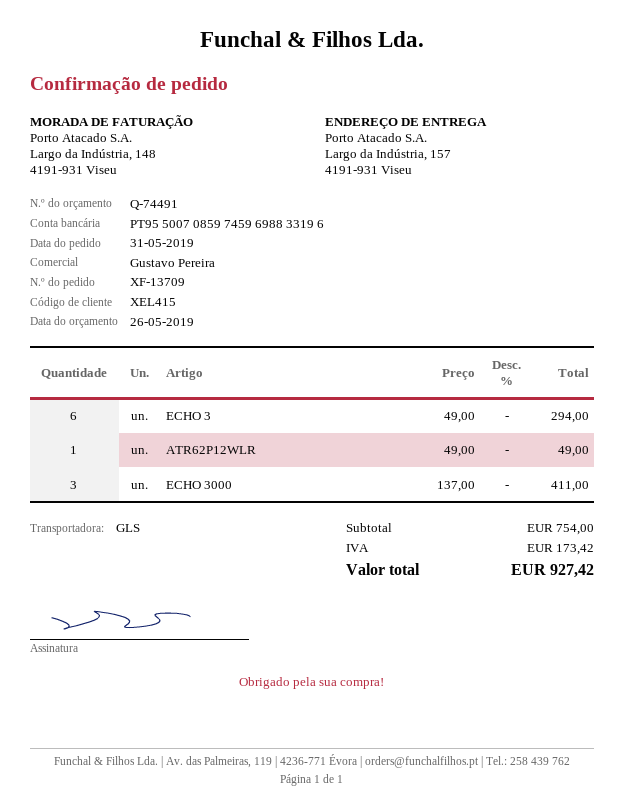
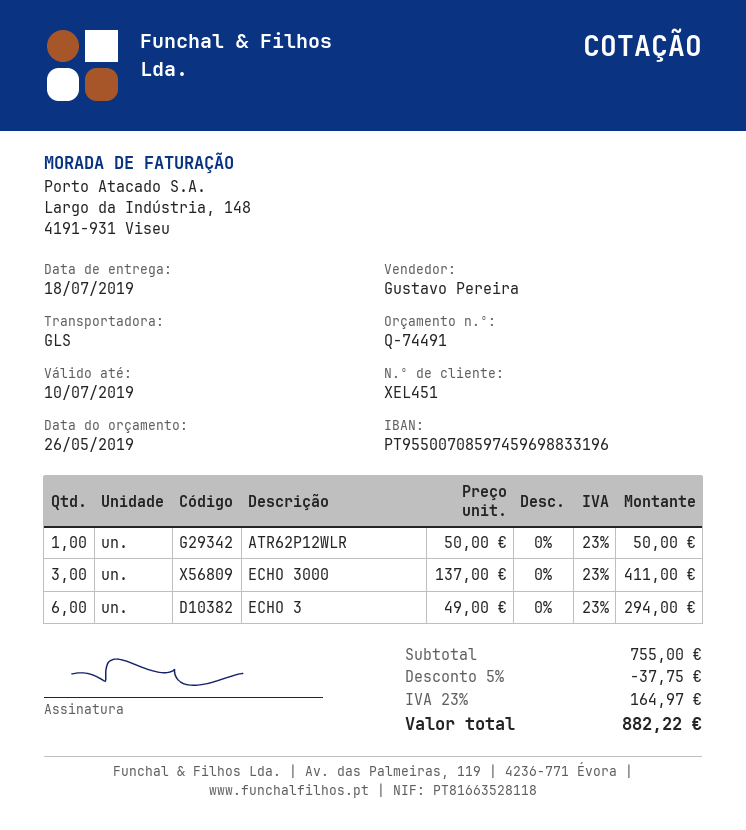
customer number: XEL415 -> XEL451
ATR62P12WLR: 1 x 49.00 = 49.00 -> 1 x 50.00 = 50.00
subtotal: 754.00 -> 755.00
discount: none -> 5% = 37.75
tax: 173.42 -> 164.97
total: 927.42 -> 882.22

